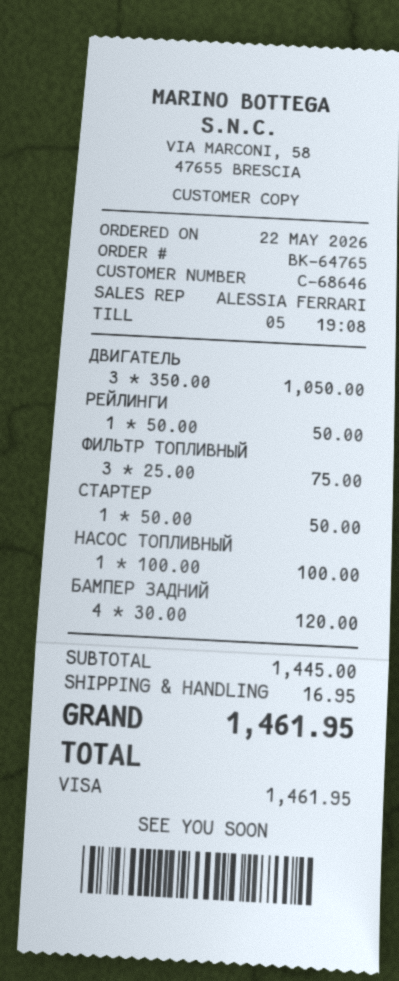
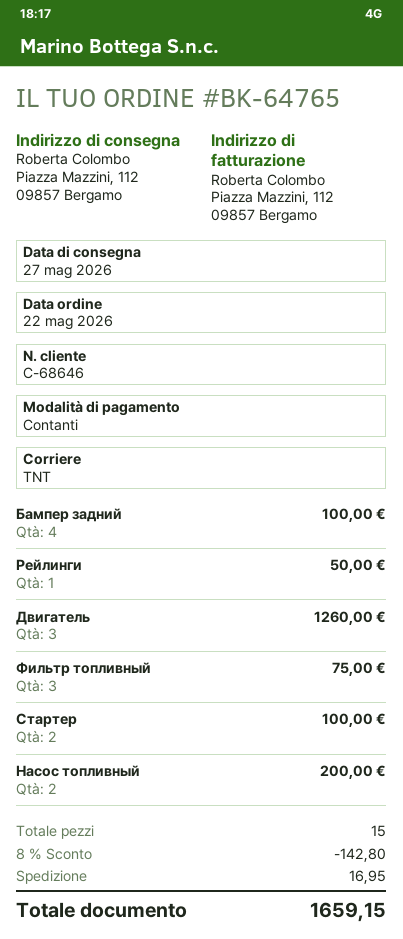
payment method: Visa -> cash
ДВИГАТЕЛЬ: 3 for 1050.00 -> 3 for 1260.00
СТАРТЕР: 1 for 50.00 -> 2 for 100.00
НАСОС ТОПЛИВНЫЙ: 1 for 100.00 -> 2 for 200.00
БАМПЕР ЗАДНИЙ: 4 for 120.00 -> 4 for 100.00
discount: none -> 8% = 142.80
total: 1461.95 -> 1659.15

